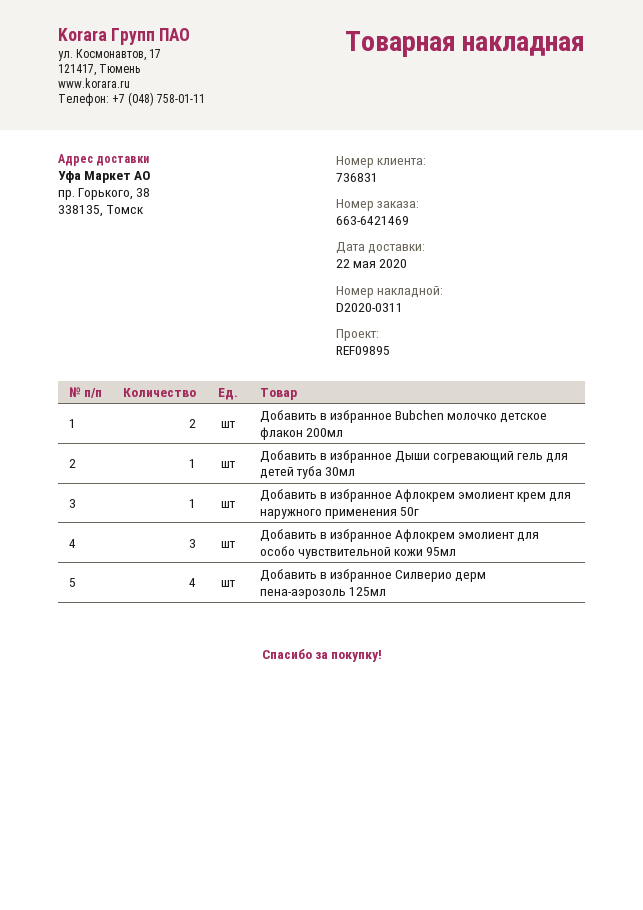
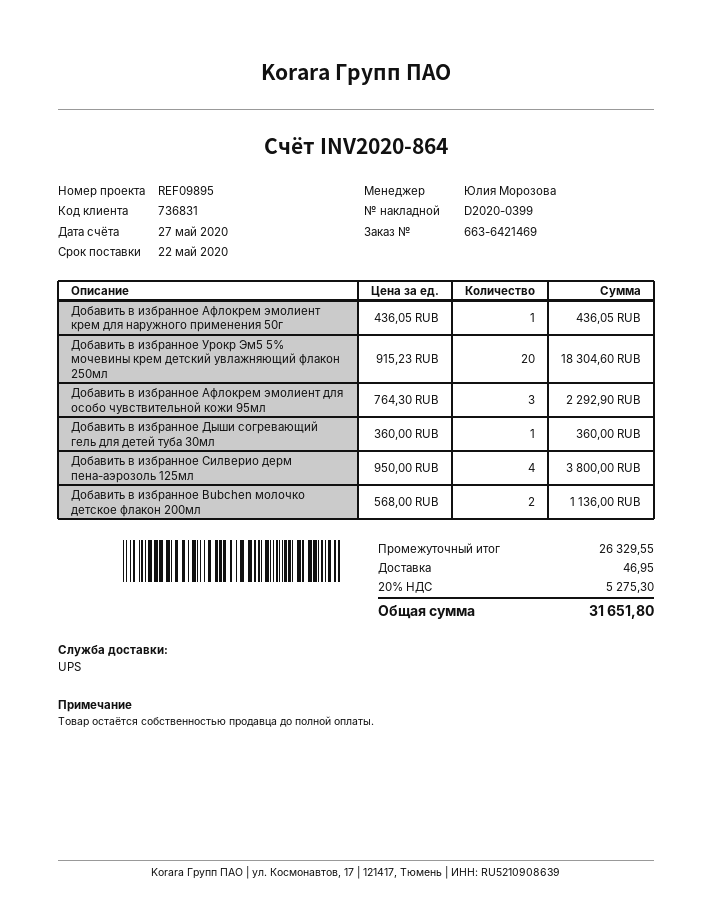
delivery note number: D2020-0311 -> D2020-0399
Добавить в избранное Урокр Эм5 5% мочевины крем детский увлажняющий флакон 250мл: none -> 20

